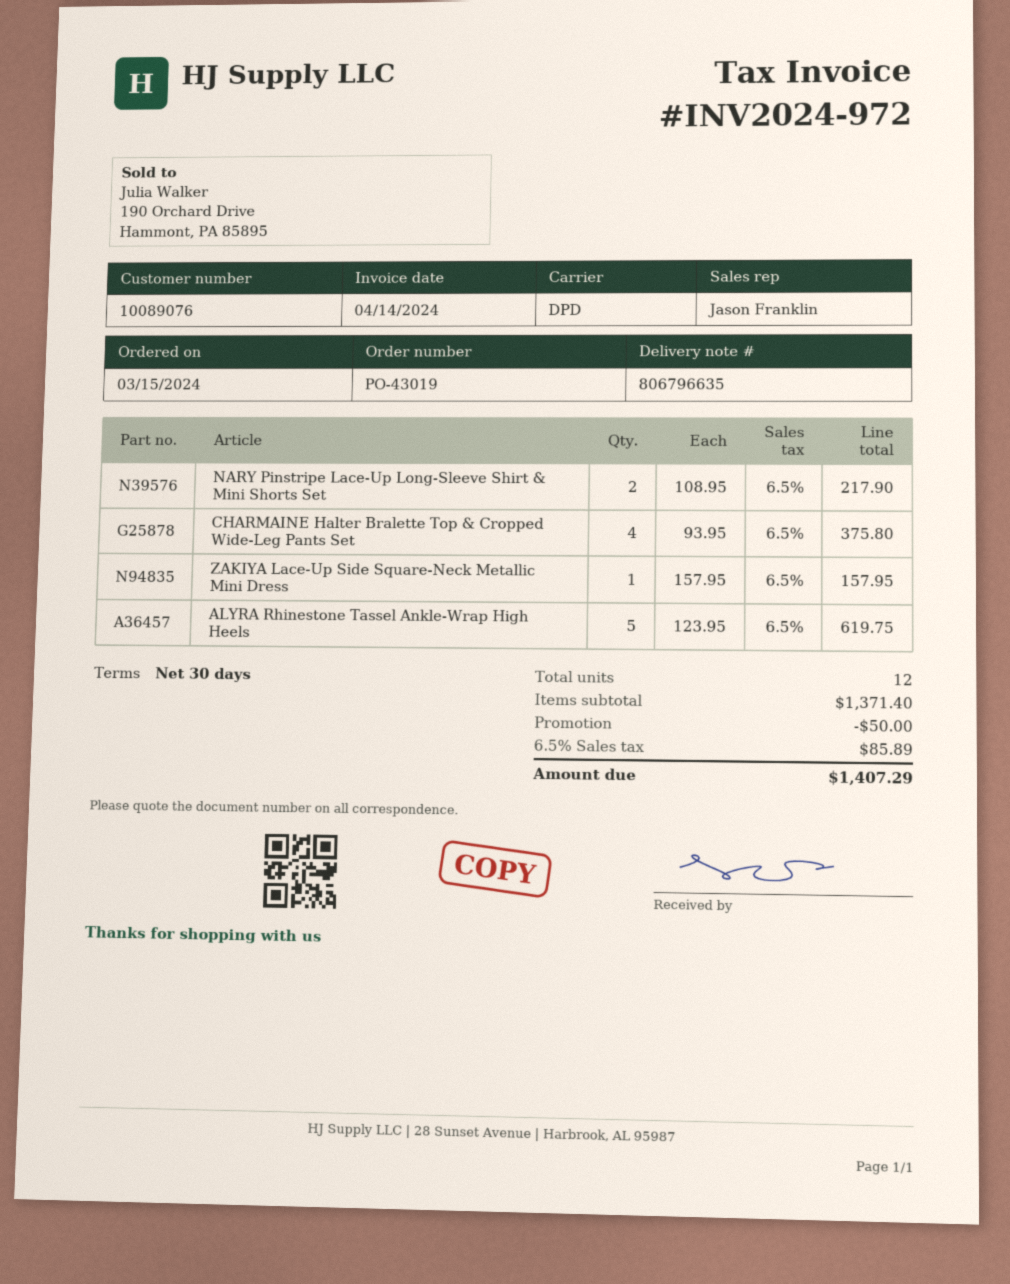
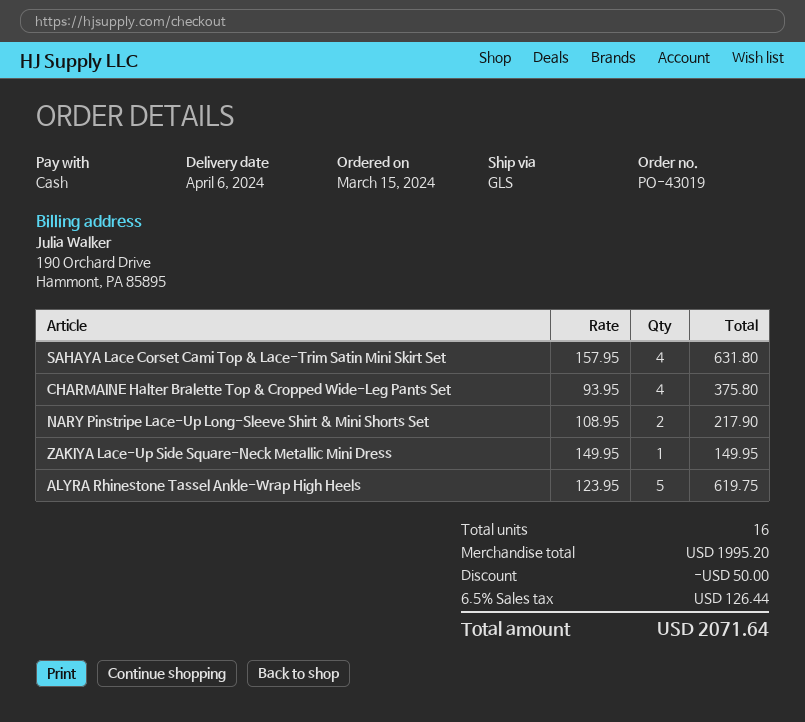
shipping method: DPD -> GLS
ZAKIYA Lace-Up Side Square-Neck Metallic Mini Dress: 1 x 157.95 = 157.95 -> 1 x 149.95 = 149.95
SAHAYA Lace Corset Cami Top & Lace-Trim Satin Mini Skirt Set: none -> 4 x 157.95 = 631.80
total quantity: 12 -> 16
subtotal: 1371.40 -> 1995.20
tax: 6.5% = 85.89 -> 6.5% = 126.44
total: 1407.29 -> 2071.64

